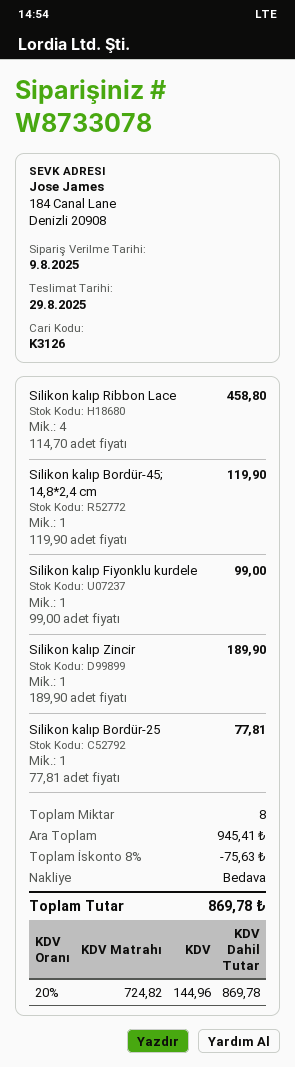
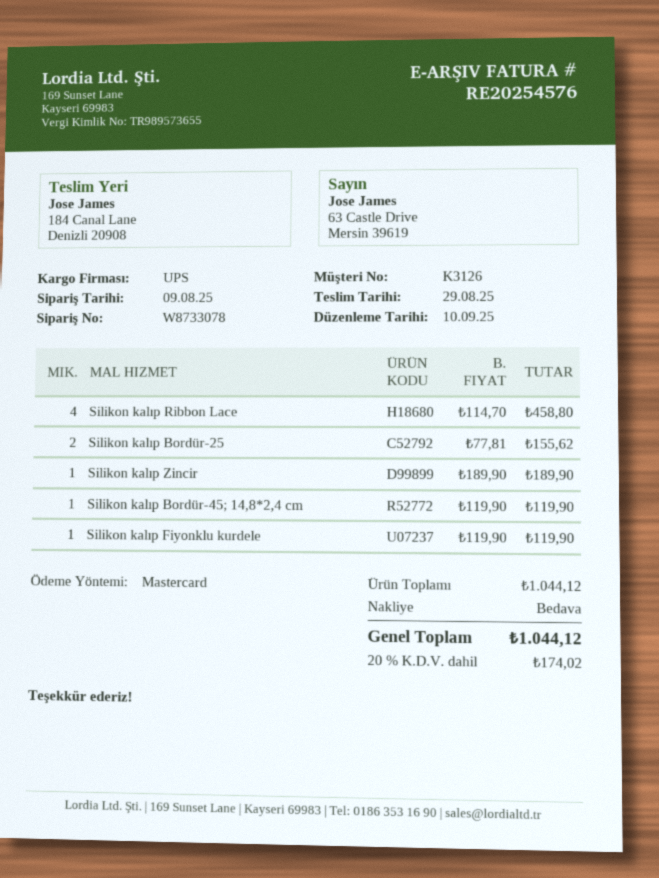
Silikon kalıp Fiyonklu kurdele: 1 x 99.00 = 99.00 -> 1 x 119.90 = 119.90
Silikon kalıp Bordür-25: 1 x 77.81 = 77.81 -> 2 x 77.81 = 155.62
subtotal: 945.41 -> 1044.12
discount: 8% = 75.63 -> none
tax: 20% = 144.96 -> 20% = 174.02
total: 869.78 -> 1044.12

